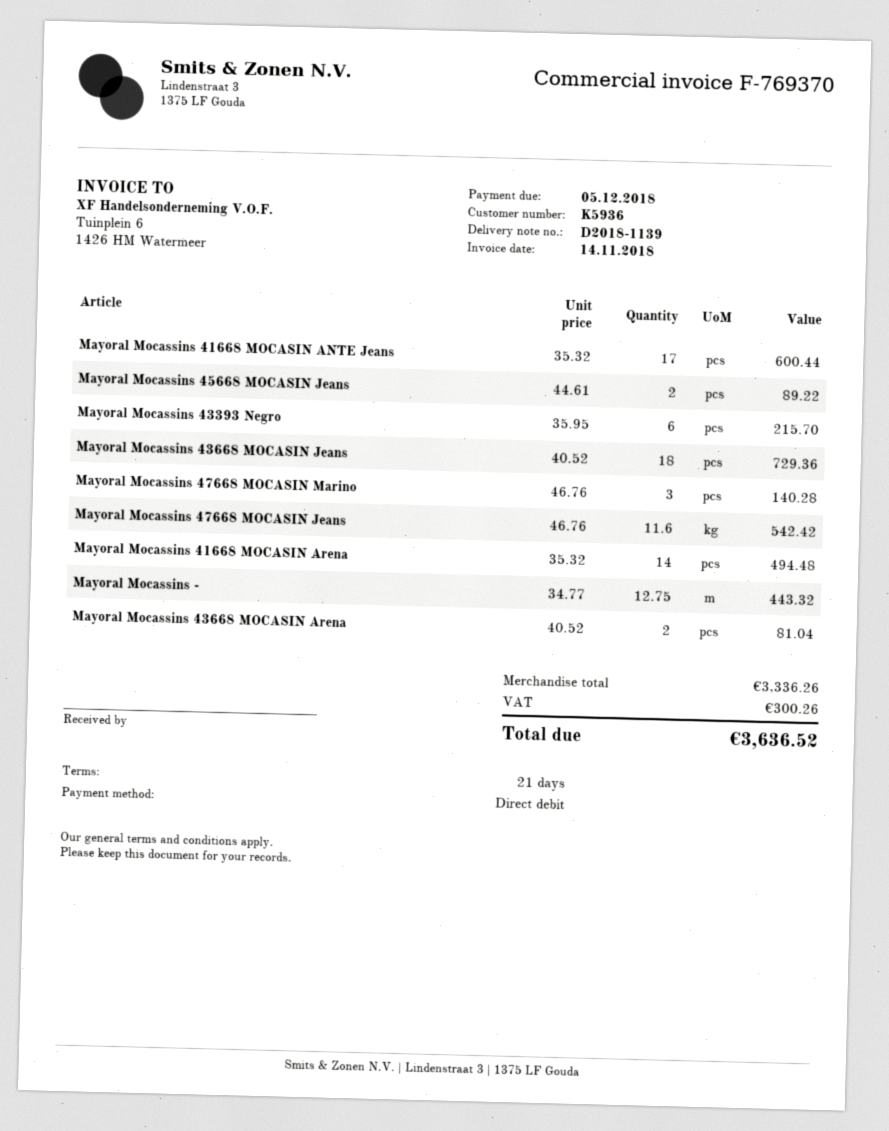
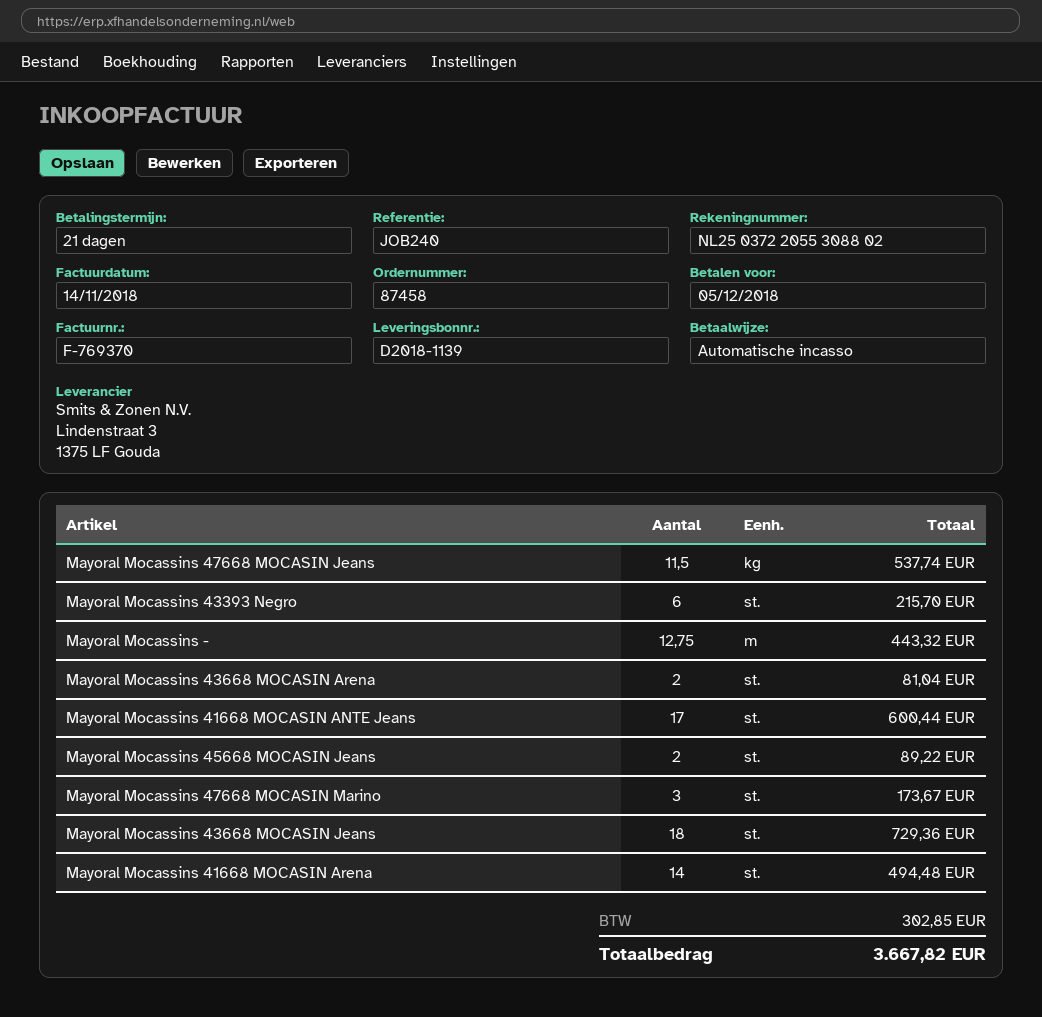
Mayoral Mocassins 47668 MOCASIN Marino: 3 for 140.28 -> 3 for 173.67
Mayoral Mocassins 47668 MOCASIN Jeans: 11.6 for 542.42 -> 11.5 for 537.74
tax: 300.26 -> 302.85
total: 3636.52 -> 3667.82

